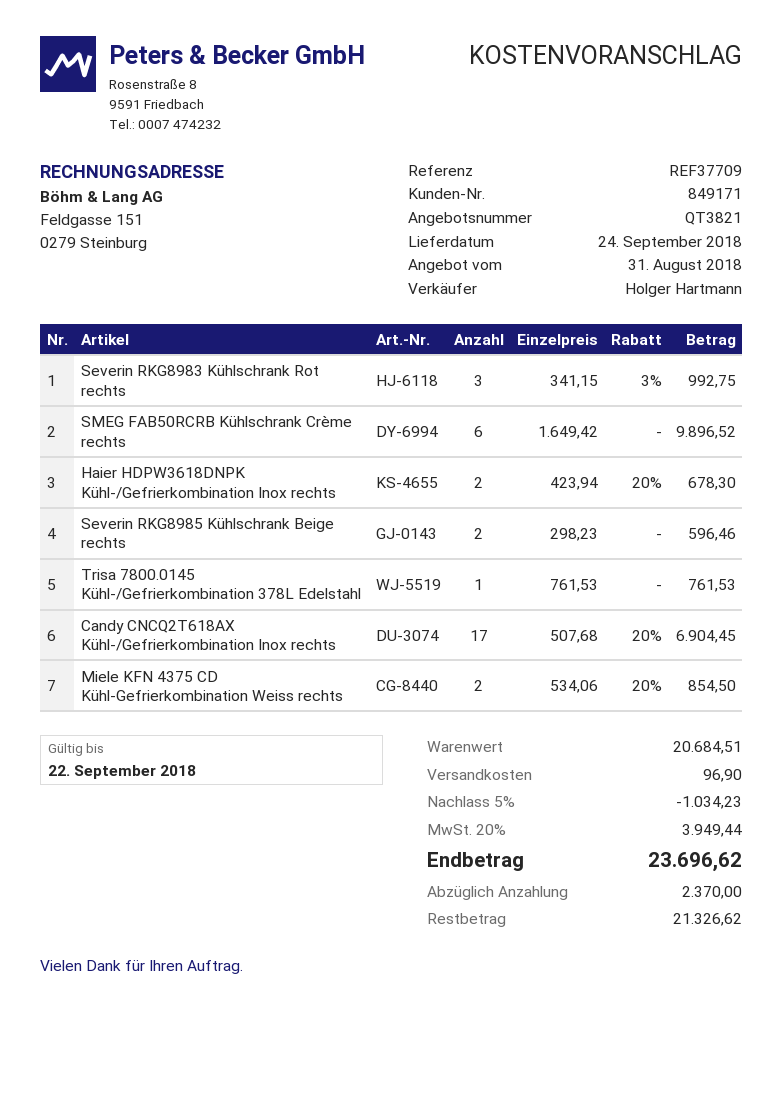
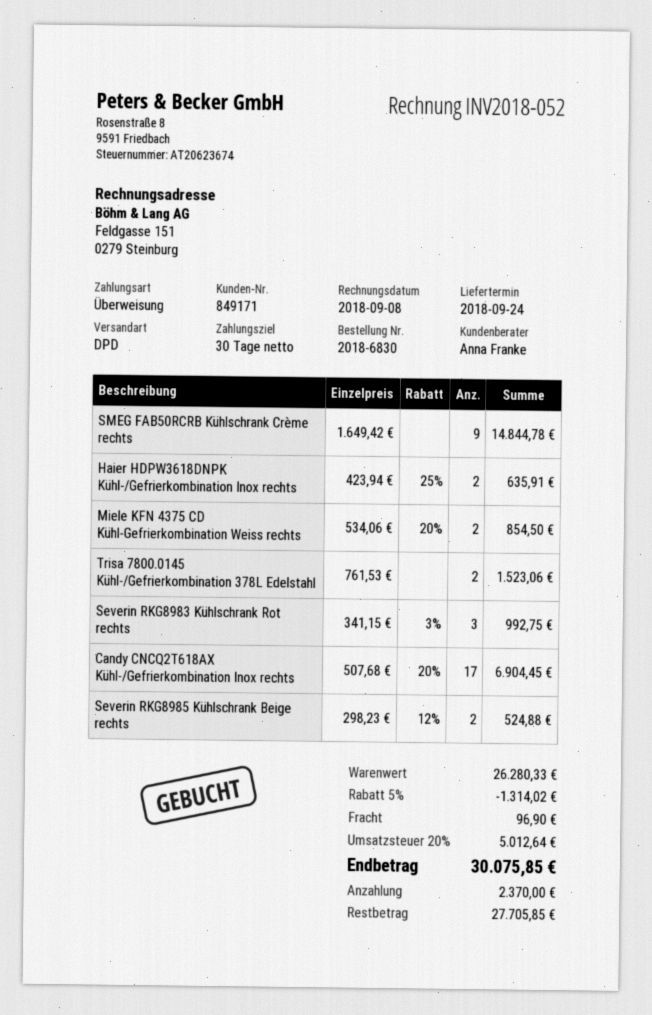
sales rep: Holger Hartmann -> Anna Franke
SMEG FAB50RCRB Kühlschrank Crème rechts: 6 x 1649.42 = 9896.52 -> 9 x 1649.42 = 14844.78
Haier HDPW3618DNPK Kühl-/Gefrierkombination Inox rechts: 2 x 423.94 - 20% = 678.30 -> 2 x 423.94 - 25% = 635.91
Severin RKG8985 Kühlschrank Beige rechts: 2 x 298.23 = 596.46 -> 2 x 298.23 - 12% = 524.88
Trisa 7800.0145 Kühl-/Gefrierkombination 378L Edelstahl: 1 x 761.53 = 761.53 -> 2 x 761.53 = 1523.06
subtotal: 20684.51 -> 26280.33
discount: 5% = 1034.23 -> 5% = 1314.02
tax: 20% = 3949.44 -> 20% = 5012.64
total: 23696.62 -> 30075.85
balance: 21326.62 -> 27705.85

